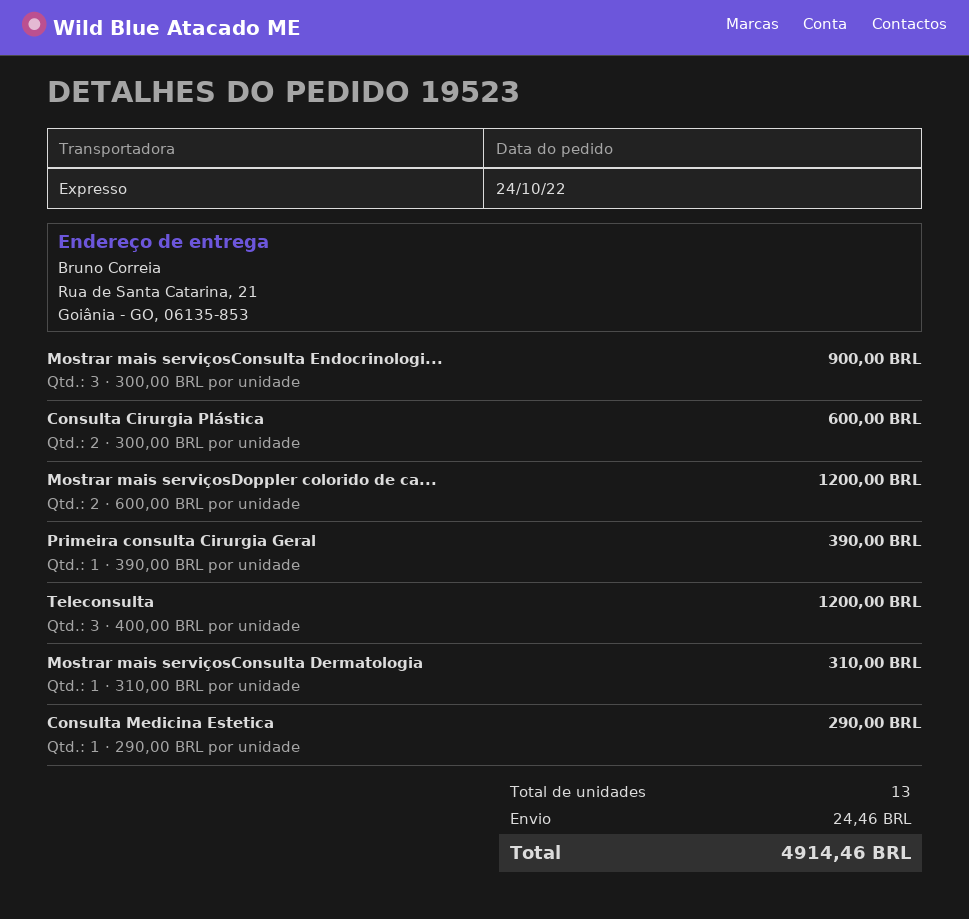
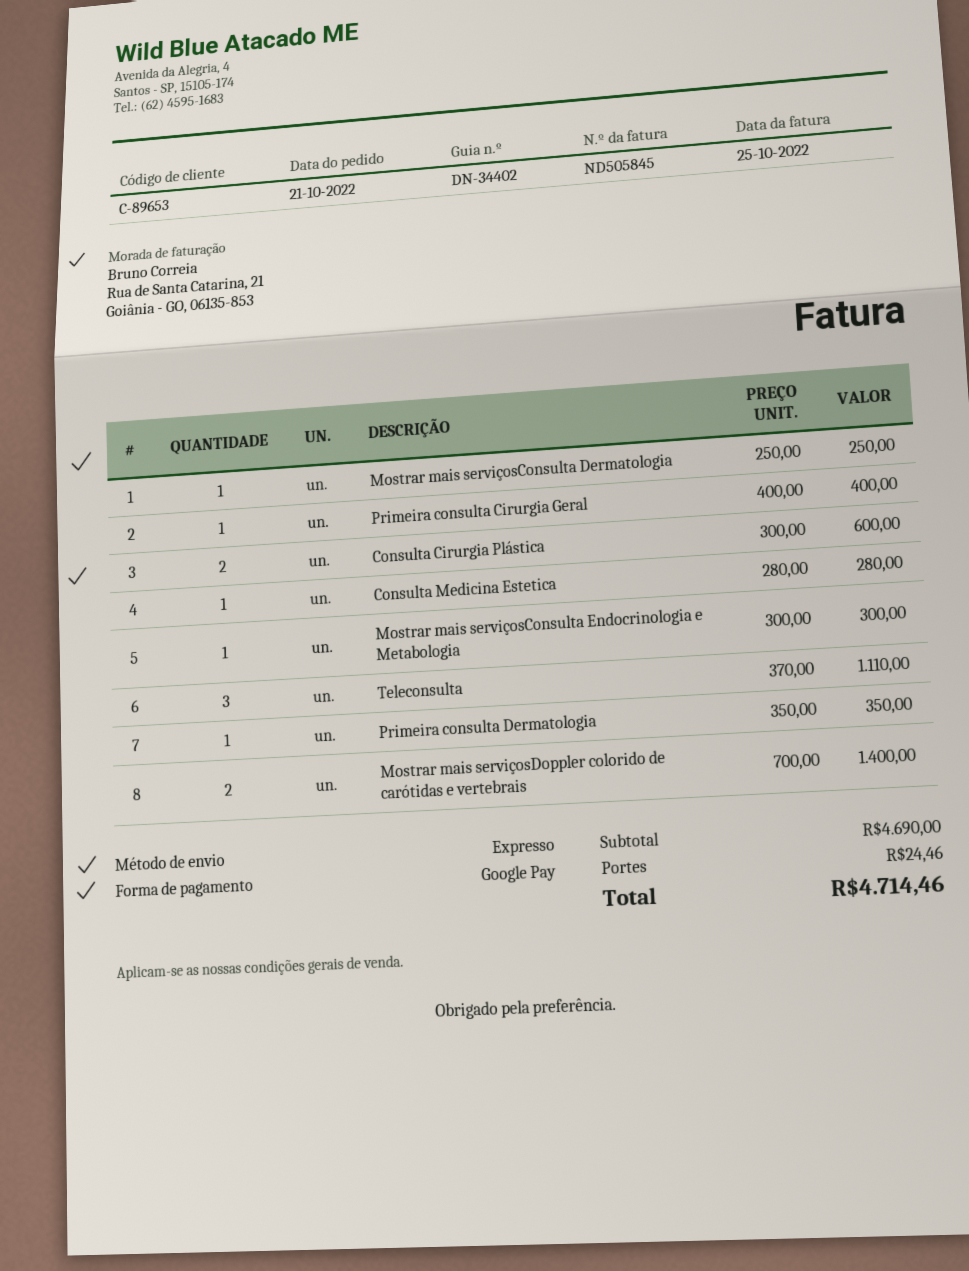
order date: 2022-10-24 -> 2022-10-21
Mostrar mais serviçosConsulta Endocrinologi...: 3 x 300.00 = 900.00 -> 1 x 300.00 = 300.00
Mostrar mais serviçosDoppler colorido de ca...: 2 x 600.00 = 1200.00 -> 2 x 700.00 = 1400.00
Primeira consulta Cirurgia Geral: 1 x 390.00 = 390.00 -> 1 x 400.00 = 400.00
Teleconsulta: 3 x 400.00 = 1200.00 -> 3 x 370.00 = 1110.00
Mostrar mais serviçosConsulta Dermatologia: 1 x 310.00 = 310.00 -> 1 x 250.00 = 250.00
Consulta Medicina Estetica: 1 x 290.00 = 290.00 -> 1 x 280.00 = 280.00
Primeira consulta Dermatologia: none -> 1 x 350.00 = 350.00
total: 4914.46 -> 4714.46

